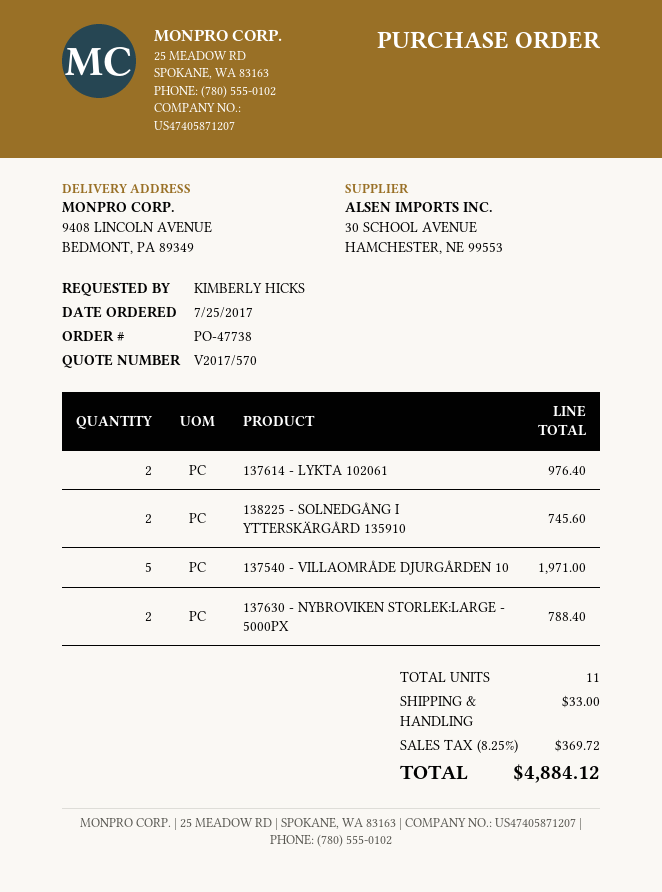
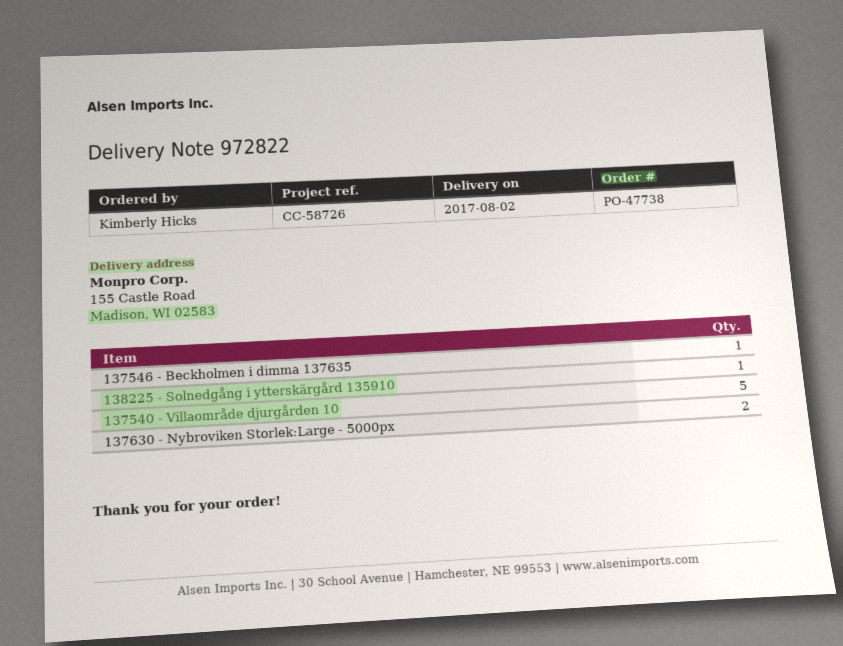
ship to: 9408 LINCOLN AVENUE, BEDMONT, PA 89349 -> 155 Castle Road, Madison, WI 02583
137614 - LYKTA 102061: 2 -> none
138225 - SOLNEDGÅNG I YTTERSKÄRGÅRD 135910: 2 -> 1
137546 - Beckholmen i dimma 137635: none -> 1

